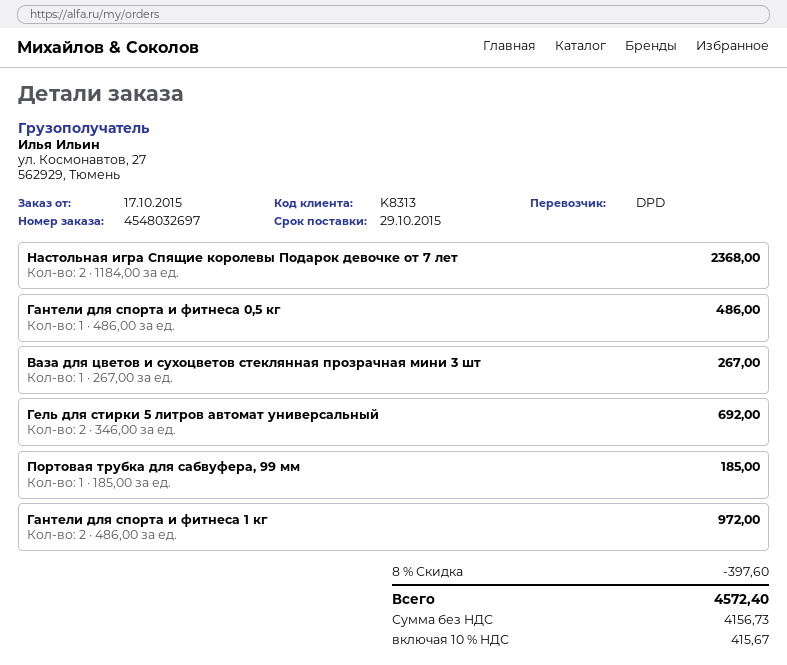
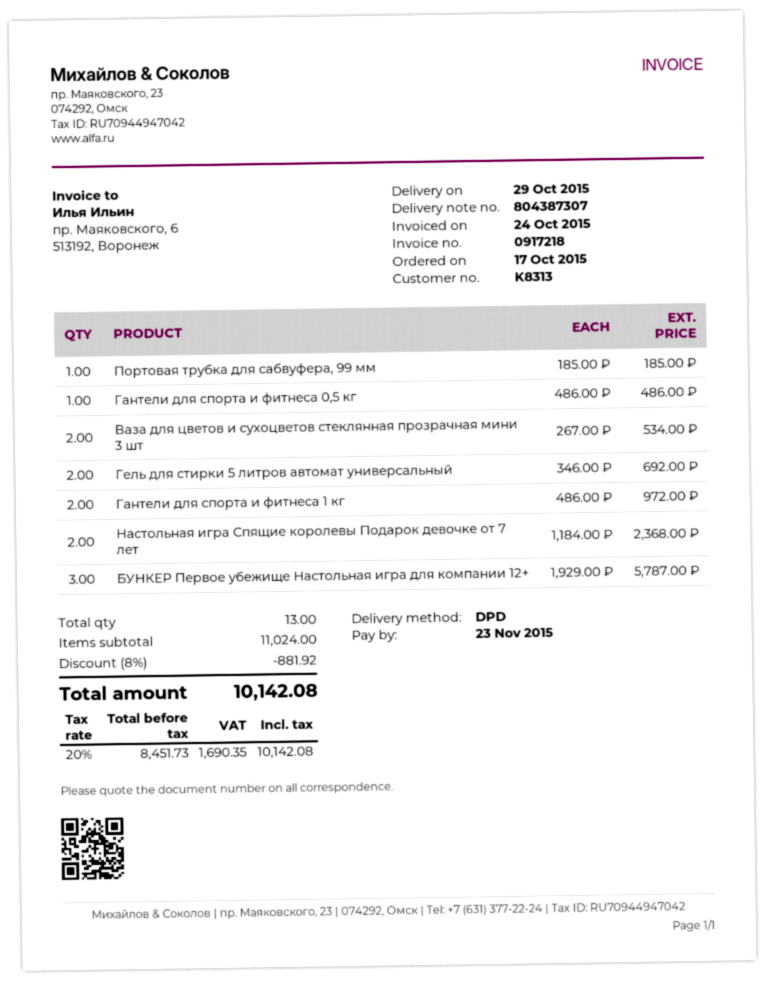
Ваза для цветов и сухоцветов стеклянная прозрачная мини 3 шт: 1 x 267.00 = 267.00 -> 2 x 267.00 = 534.00
БУНКЕР Первое убежище Настольная игра для компании 12+: none -> 3 x 1929.00 = 5787.00
discount: 8% = 397.60 -> 8% = 881.92
net: 4156.73 -> 8451.73
tax: 10% = 415.67 -> 20% = 1690.35
total: 4572.40 -> 10142.08

